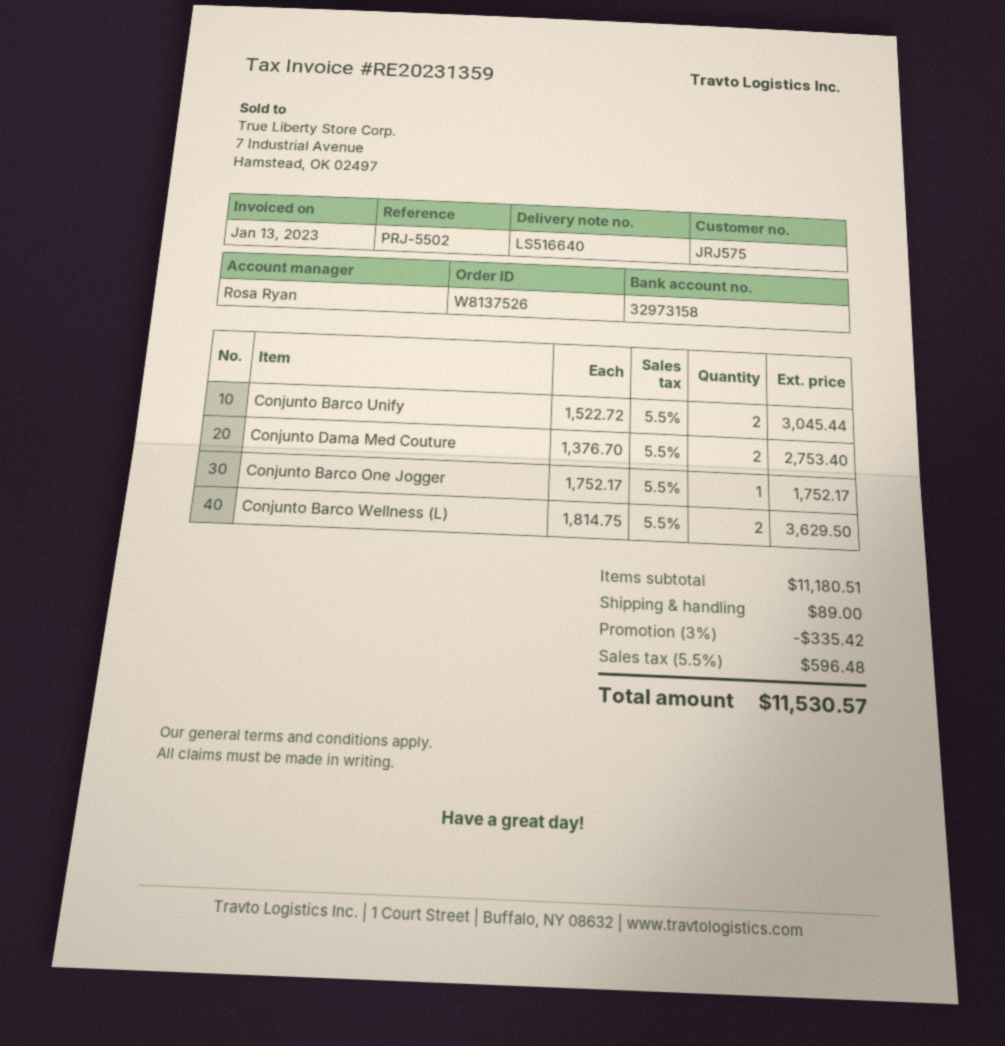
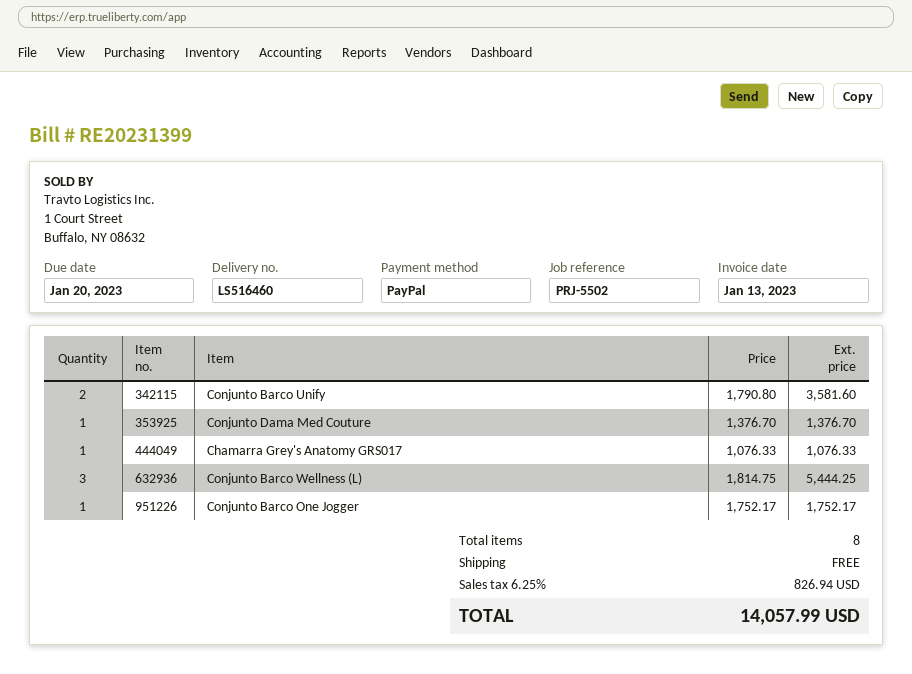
delivery note number: LS516640 -> LS516460
invoice number: RE20231359 -> RE20231399
Conjunto Barco Unify: 2 x 1522.72 = 3045.44 -> 2 x 1790.80 = 3581.60
Conjunto Dama Med Couture: 2 x 1376.70 = 2753.40 -> 1 x 1376.70 = 1376.70
Conjunto Barco Wellness (L): 2 x 1814.75 = 3629.50 -> 3 x 1814.75 = 5444.25
Chamarra Grey's Anatomy GRS017: none -> 1 x 1076.33 = 1076.33
discount: 3% = 335.42 -> none
shipping: 89.00 -> 0.00
tax: 5.5% = 596.48 -> 6.25% = 826.94
total: 11530.57 -> 14057.99

